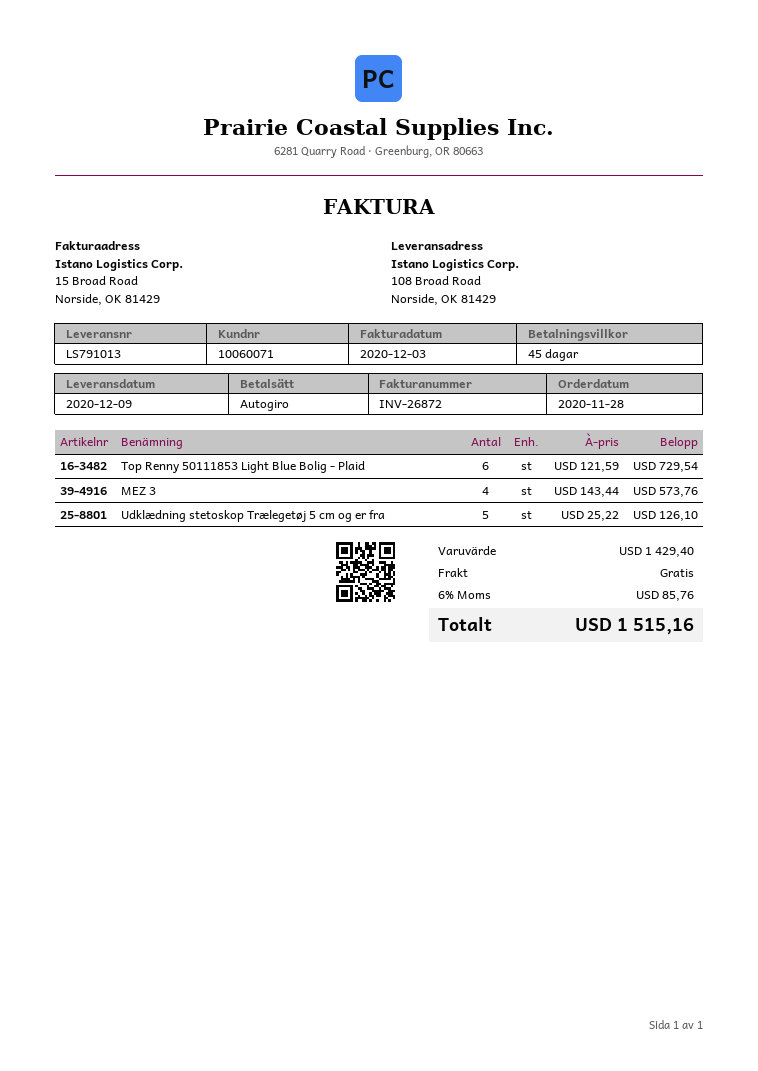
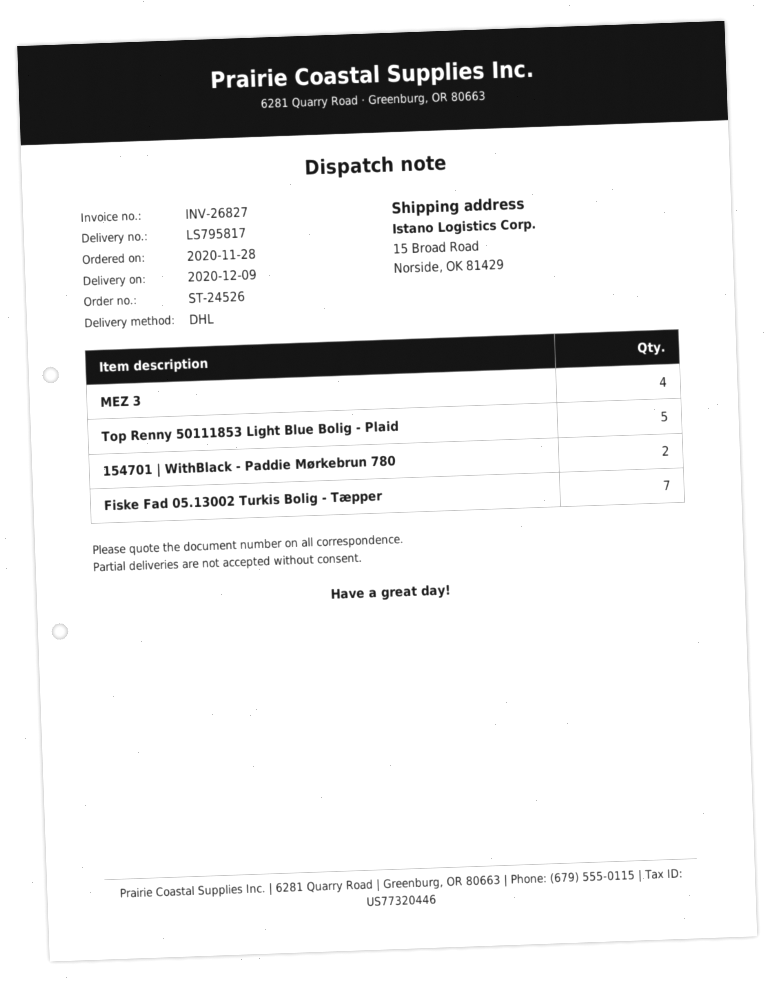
delivery note number: LS791013 -> LS795817
invoice number: INV-26872 -> INV-26827
ship to: 108 Broad Road, Norside, OK 81429 -> 15 Broad Road, Norside, OK 81429
Top Renny 50111853 Light Blue Bolig - Plaid: 6 -> 5
Udklædning stetoskop Trælegetøj 5 cm og er fra: 5 -> none
154701 | WithBlack - Paddie Mørkebrun 780: none -> 2
Fiske Fad 05.13002 Turkis Bolig - Tæpper: none -> 7

